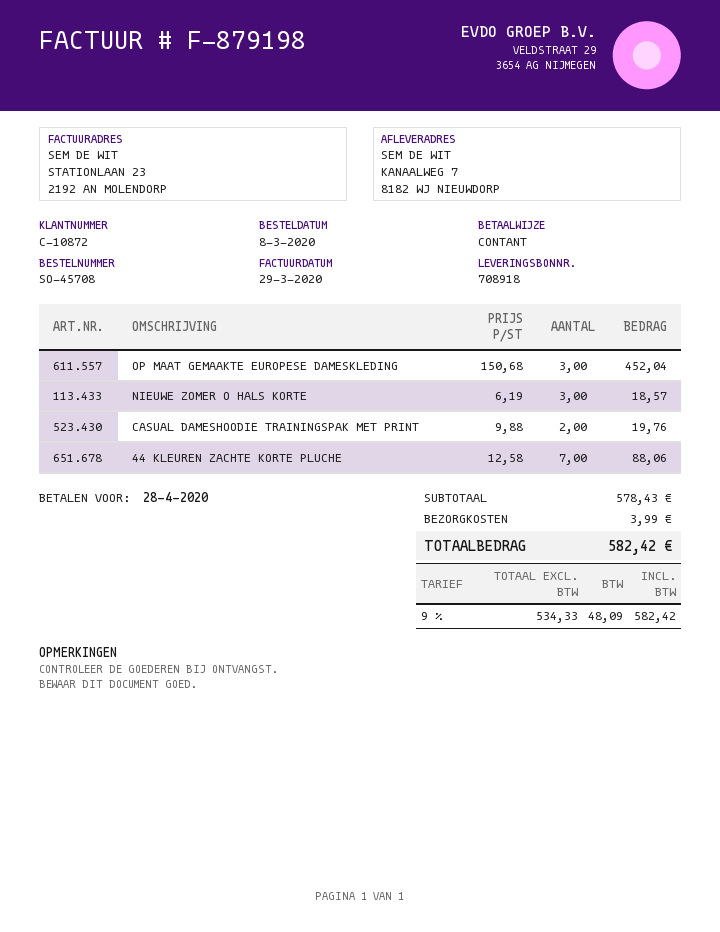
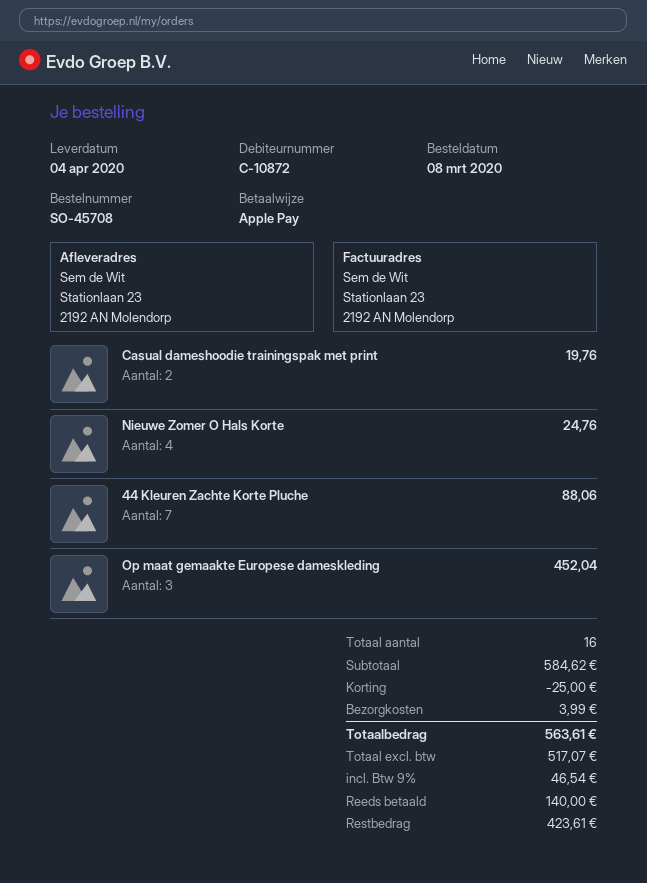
payment method: cash -> Apple Pay
ship to: KANAALWEG 7, 8182 WJ NIEUWDORP -> Stationlaan 23, 2192 AN Molendorp
NIEUWE ZOMER O HALS KORTE: 3 for 18.57 -> 4 for 24.76
subtotal: 578.43 -> 584.62
discount: none -> 25.00
net: 534.33 -> 517.07
tax: 9% = 48.09 -> 9% = 46.54
total: 582.42 -> 563.61

